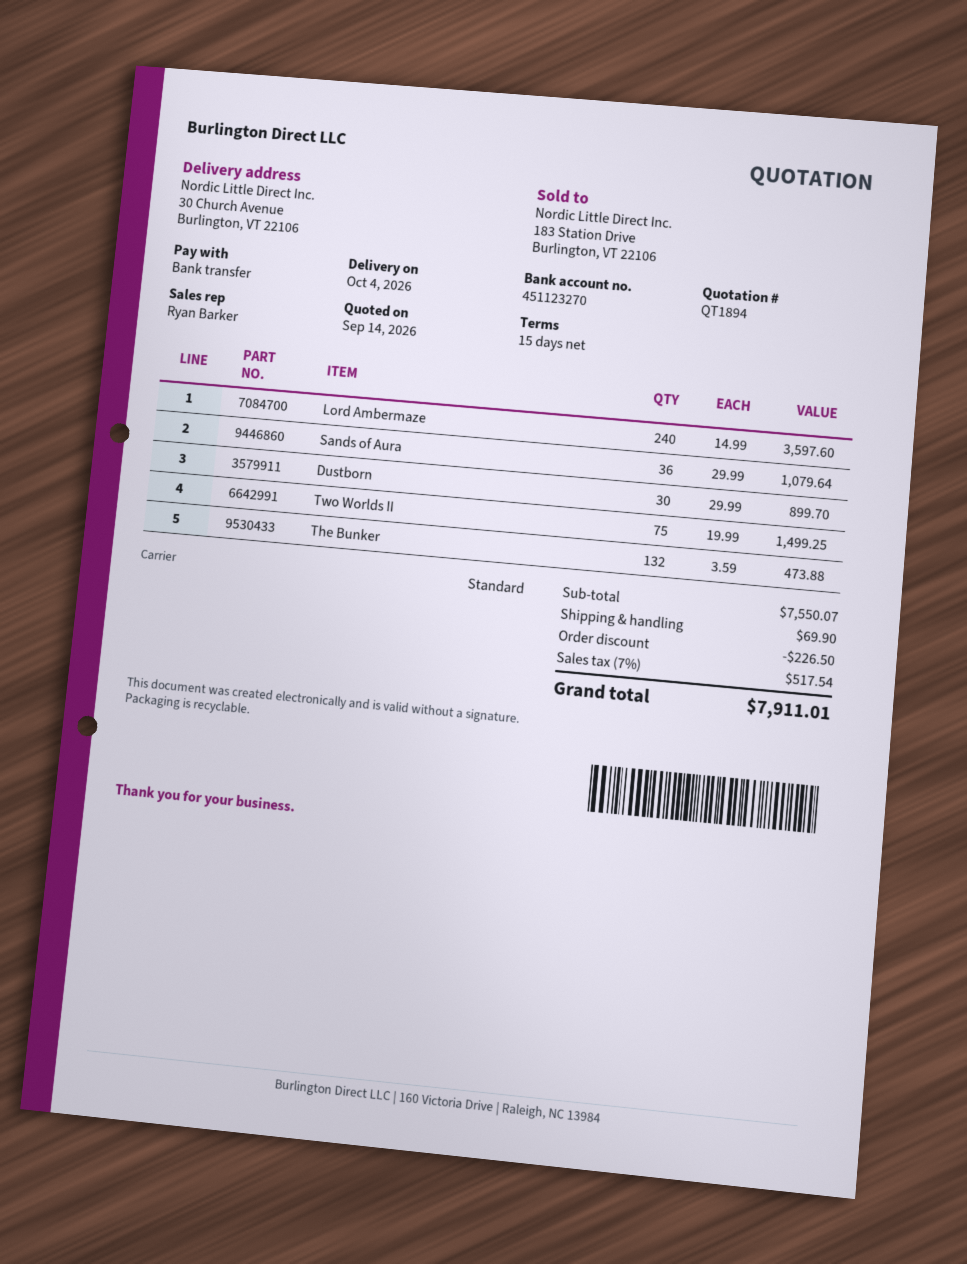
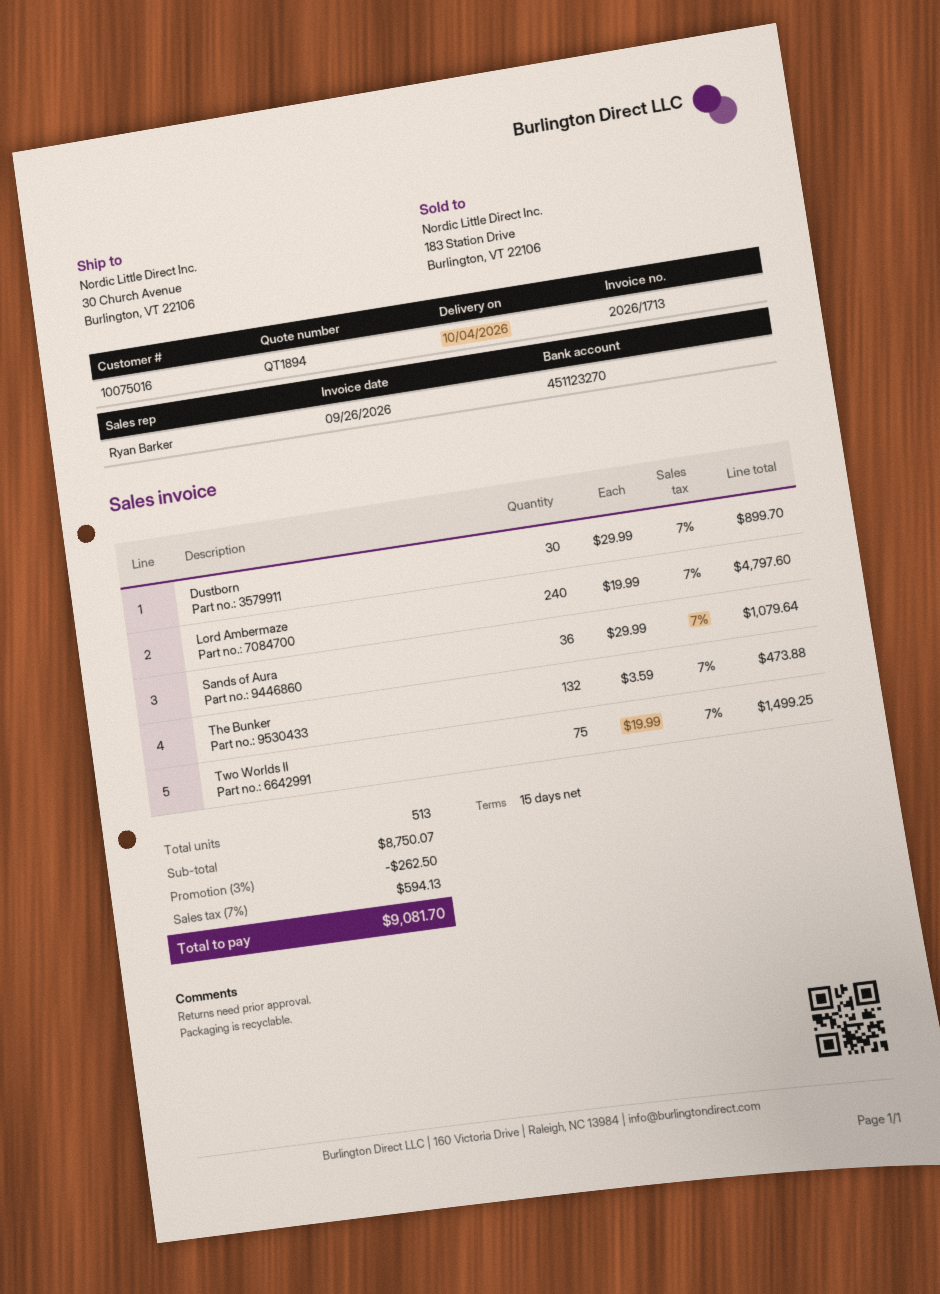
Lord Ambermaze: 240 x 14.99 = 3597.60 -> 240 x 19.99 = 4797.60
subtotal: 7550.07 -> 8750.07
discount: 226.50 -> 262.50
shipping: 69.90 -> none
tax: 7% = 517.54 -> 7% = 594.13
total: 7911.01 -> 9081.70

